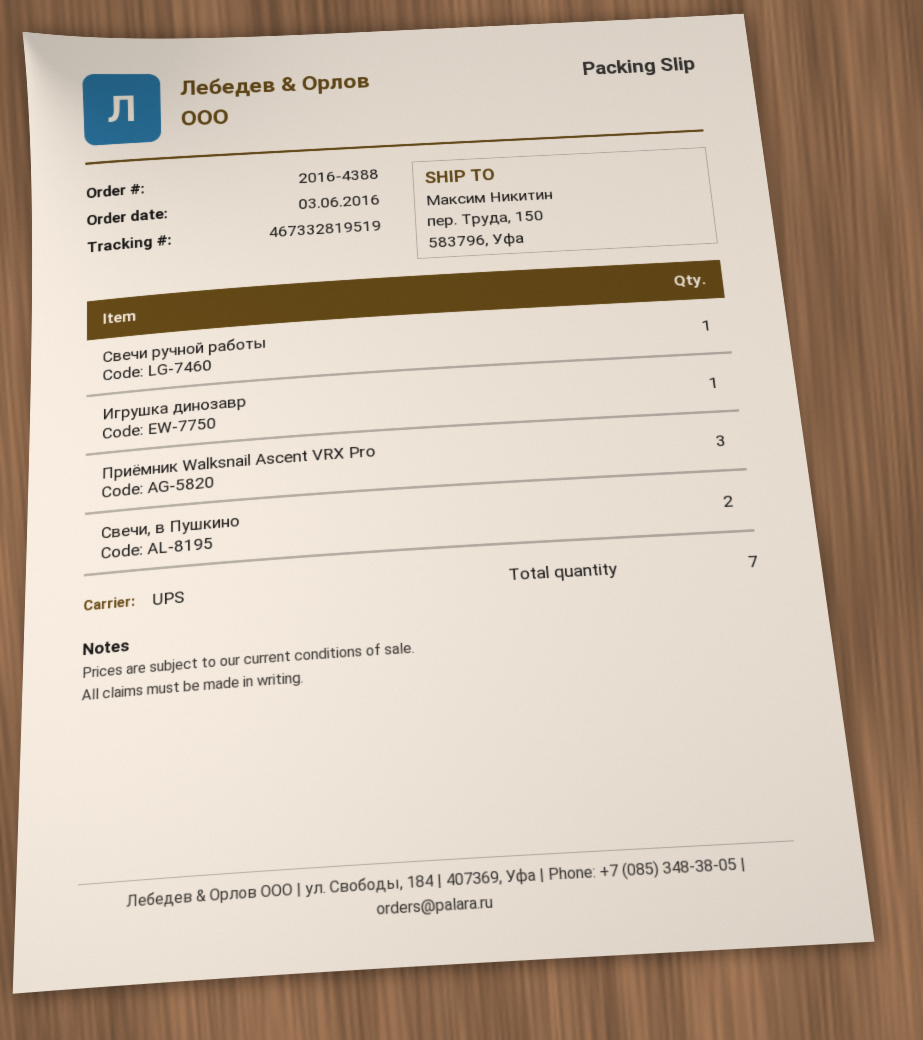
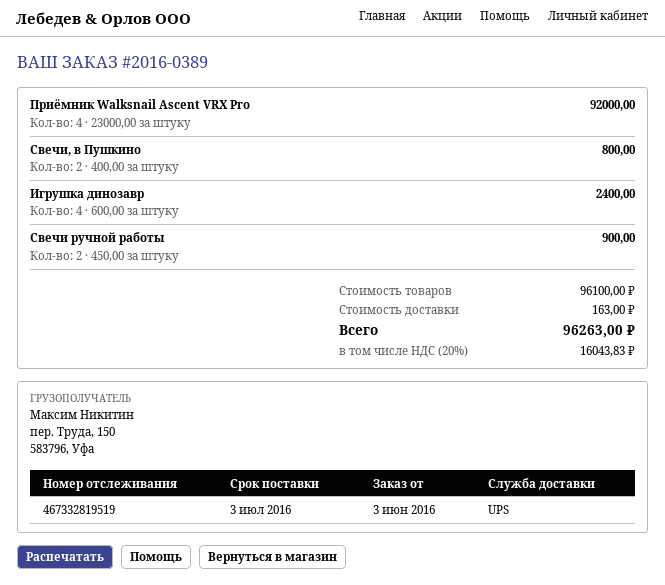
order number: 2016-4388 -> 2016-0389
Свечи ручной работы: 1 -> 2
Игрушка динозавр: 1 -> 4
Приёмник Walksnail Ascent VRX Pro: 3 -> 4

